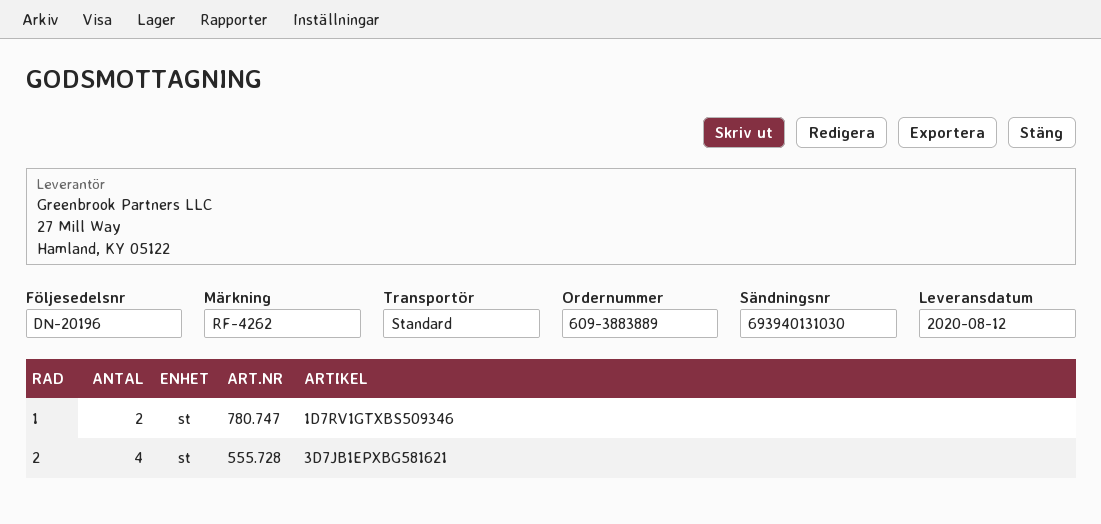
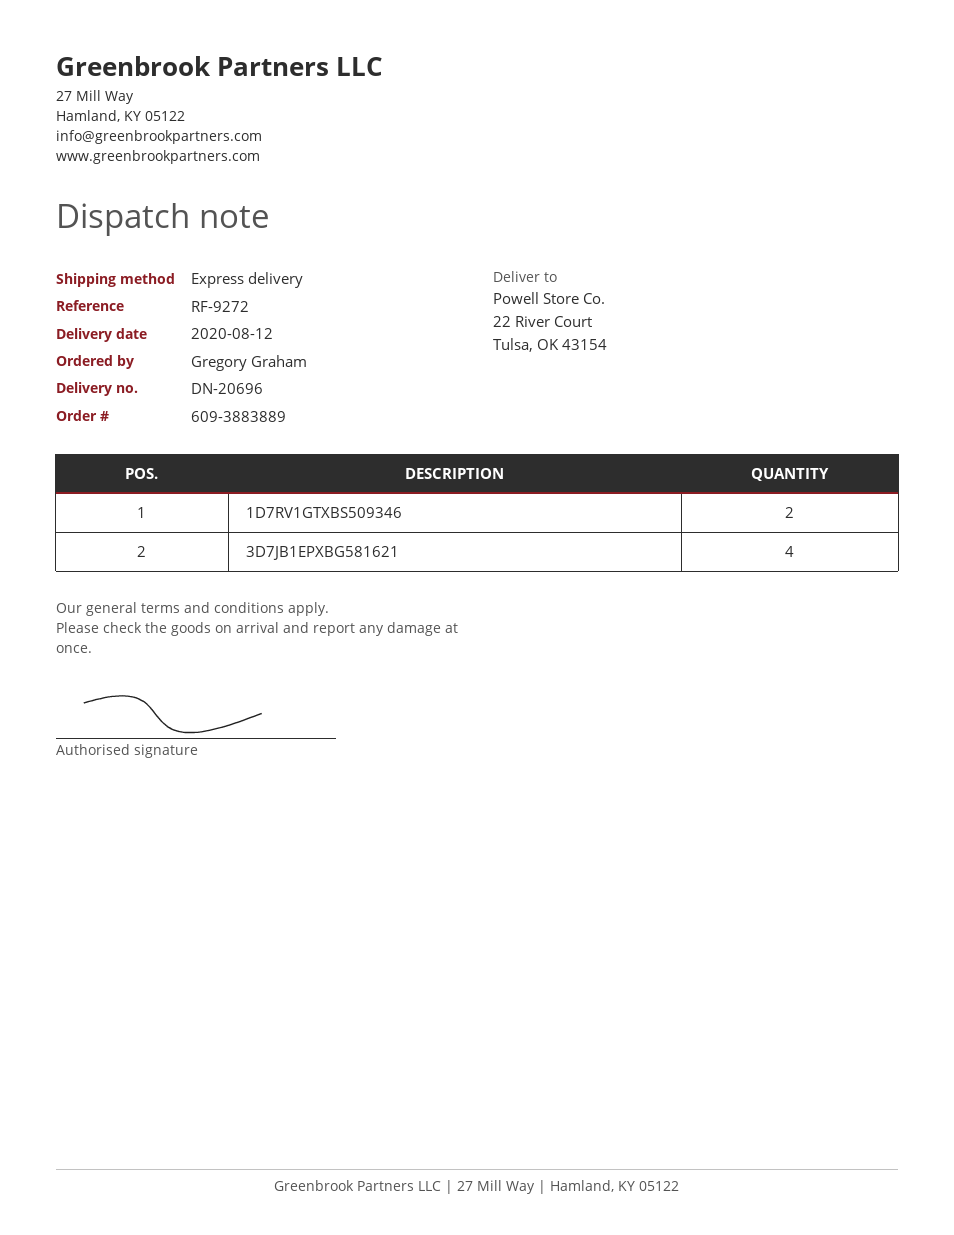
delivery note number: DN-20196 -> DN-20696
reference: RF-4262 -> RF-9272
shipping method: standard -> express

